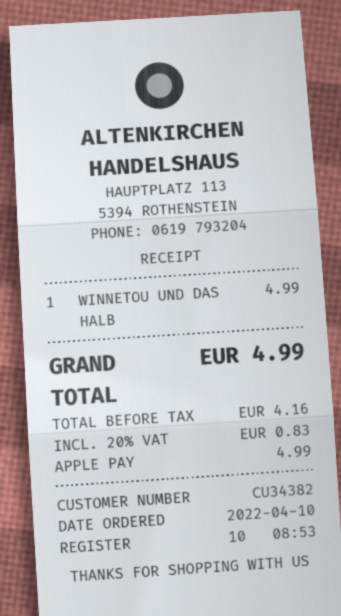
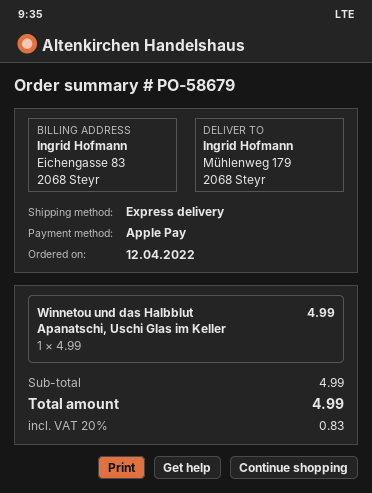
order date: 2022-04-10 -> 2022-04-12

